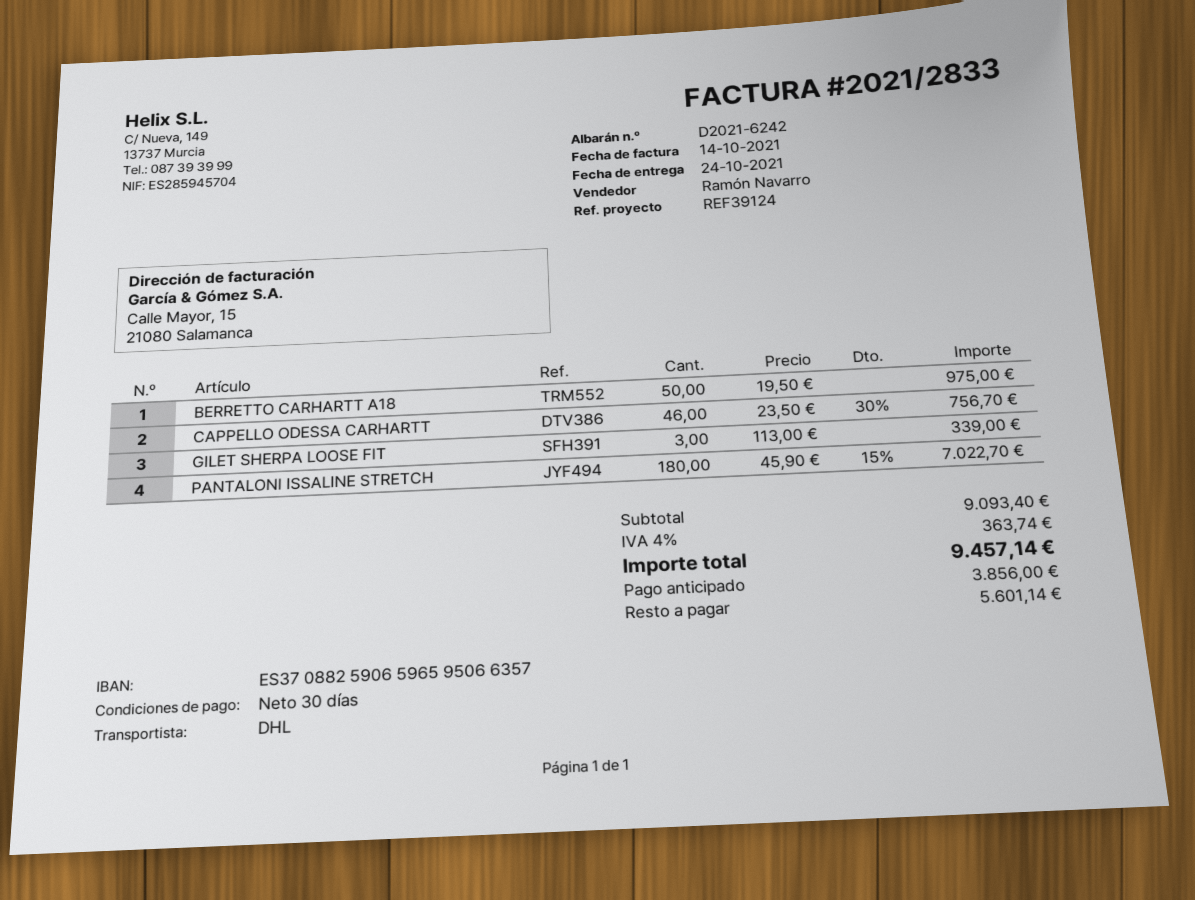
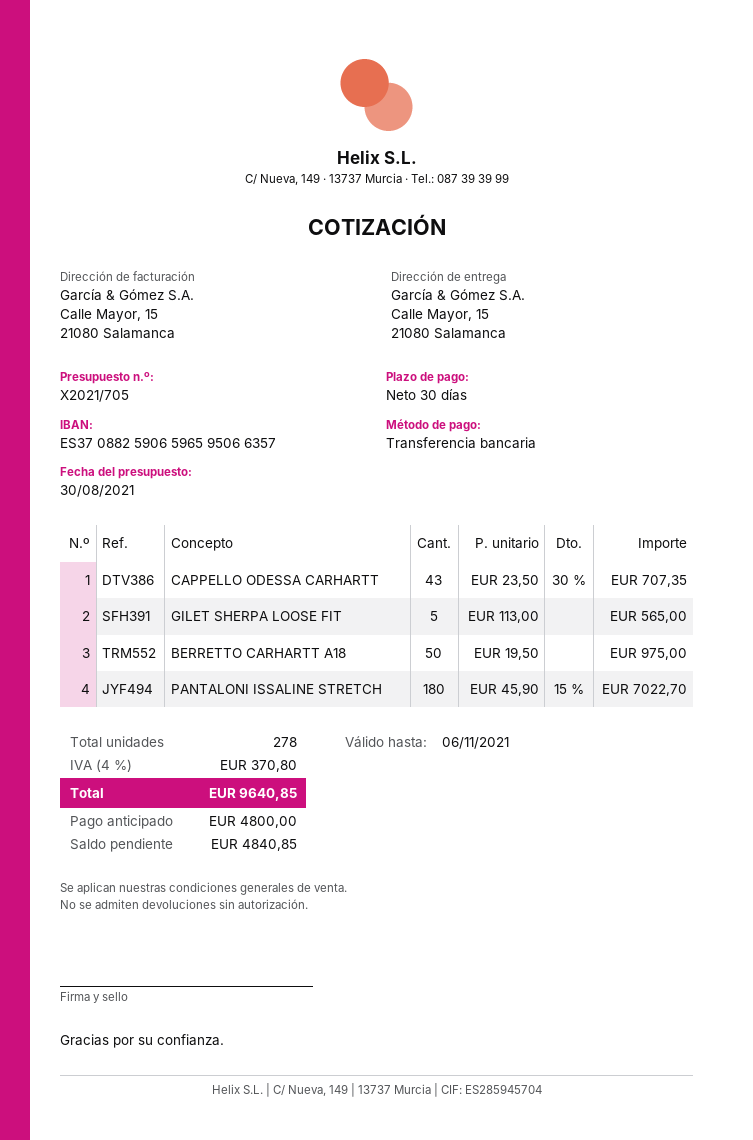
CAPPELLO ODESSA CARHARTT: 46 x 23.50 - 30% = 756.70 -> 43 x 23.50 - 30% = 707.35
GILET SHERPA LOOSE FIT: 3 x 113.00 = 339.00 -> 5 x 113.00 = 565.00
tax: 4% = 363.74 -> 4% = 370.80
total: 9457.14 -> 9640.85
deposit: 3856.00 -> 4800.00
balance: 5601.14 -> 4840.85

